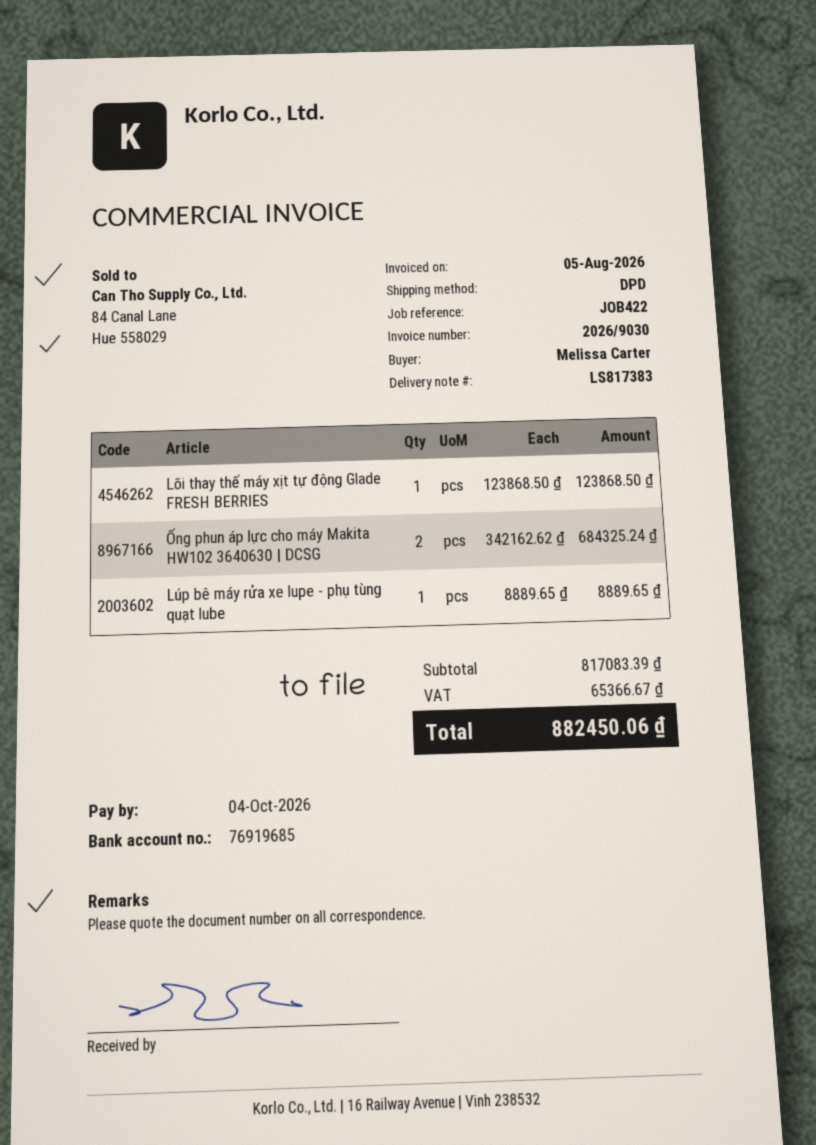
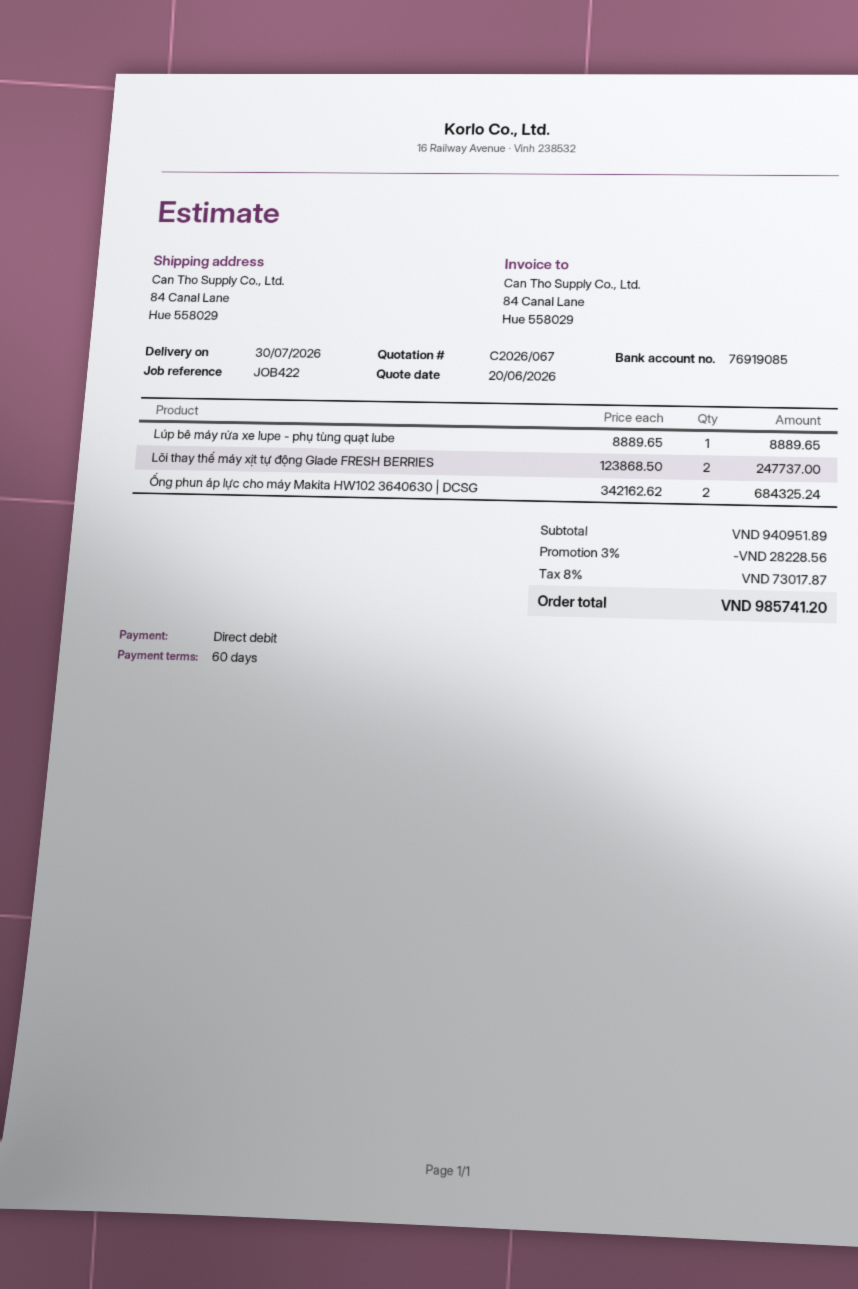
bank account: 76919685 -> 76919085
Lõi thay thế máy xịt tự động Glade FRESH BERRIES: 1 x 123868.50 = 123868.50 -> 2 x 123868.50 = 247737.00
subtotal: 817083.39 -> 940951.89
discount: none -> 3% = 28228.56
tax: 65366.67 -> 73017.87
total: 882450.06 -> 985741.20

